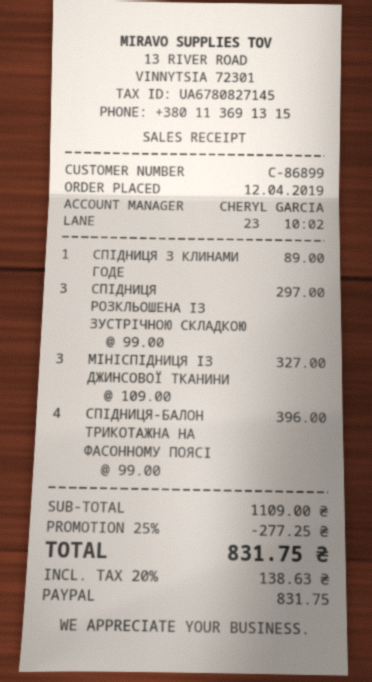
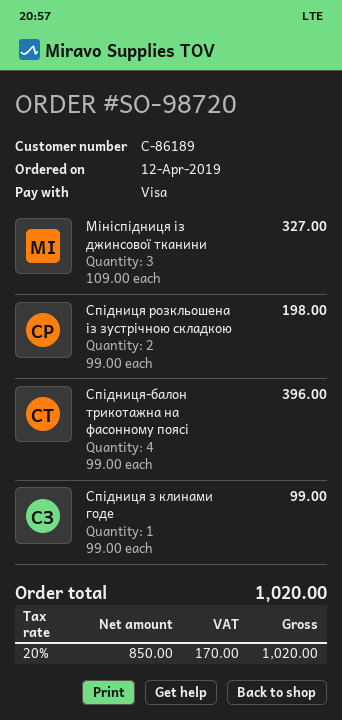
customer number: C-86899 -> C-86189
payment method: PayPal -> Visa
СПІДНИЦЯ З КЛИНАМИ ГОДЕ: 1 x 89.00 = 89.00 -> 1 x 99.00 = 99.00
СПІДНИЦЯ РОЗКЛЬОШЕНА ІЗ ЗУСТРІЧНОЮ СКЛАДКОЮ: 3 x 99.00 = 297.00 -> 2 x 99.00 = 198.00
discount: 25% = 277.25 -> none
tax: 20% = 138.63 -> 20% = 170.00
total: 831.75 -> 1020.00

